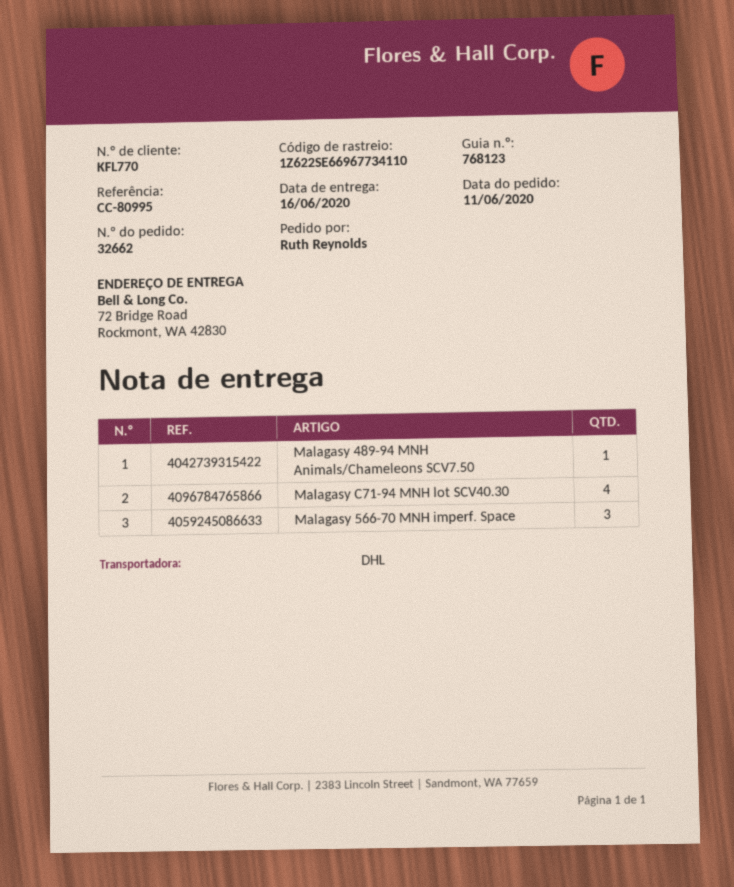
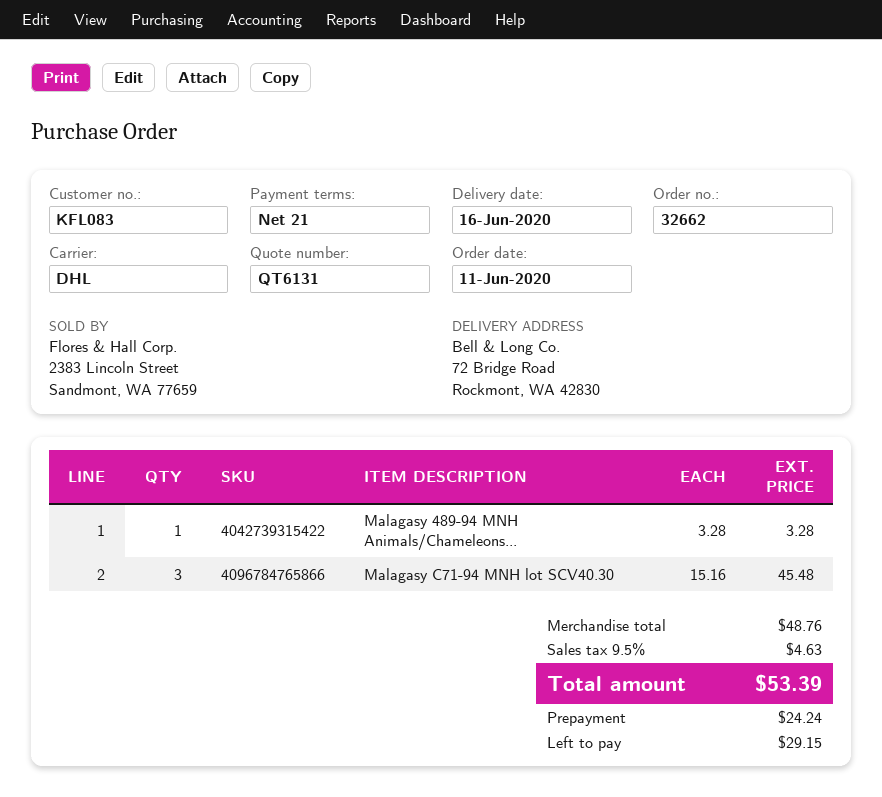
customer number: KFL770 -> KFL083
Malagasy C71-94 MNH lot SCV40.30: 4 -> 3
Malagasy 566-70 MNH imperf. Space: 3 -> none

